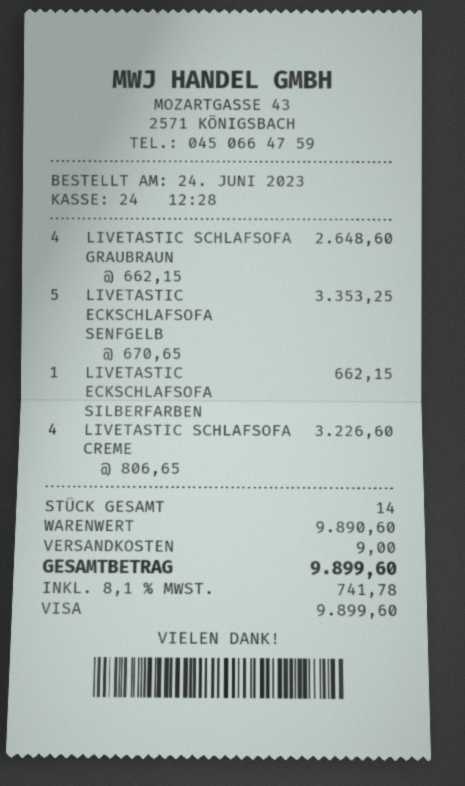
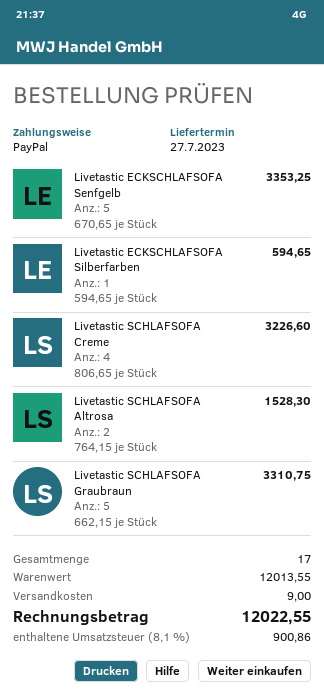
payment method: Visa -> PayPal
LIVETASTIC SCHLAFSOFA GRAUBRAUN: 4 x 662.15 = 2648.60 -> 5 x 662.15 = 3310.75
LIVETASTIC ECKSCHLAFSOFA SILBERFARBEN: 1 x 662.15 = 662.15 -> 1 x 594.65 = 594.65
Livetastic SCHLAFSOFA Altrosa: none -> 2 x 764.15 = 1528.30
total quantity: 14 -> 17
subtotal: 9890.60 -> 12013.55
tax: 8.1% = 741.78 -> 8.1% = 900.86
total: 9899.60 -> 12022.55

